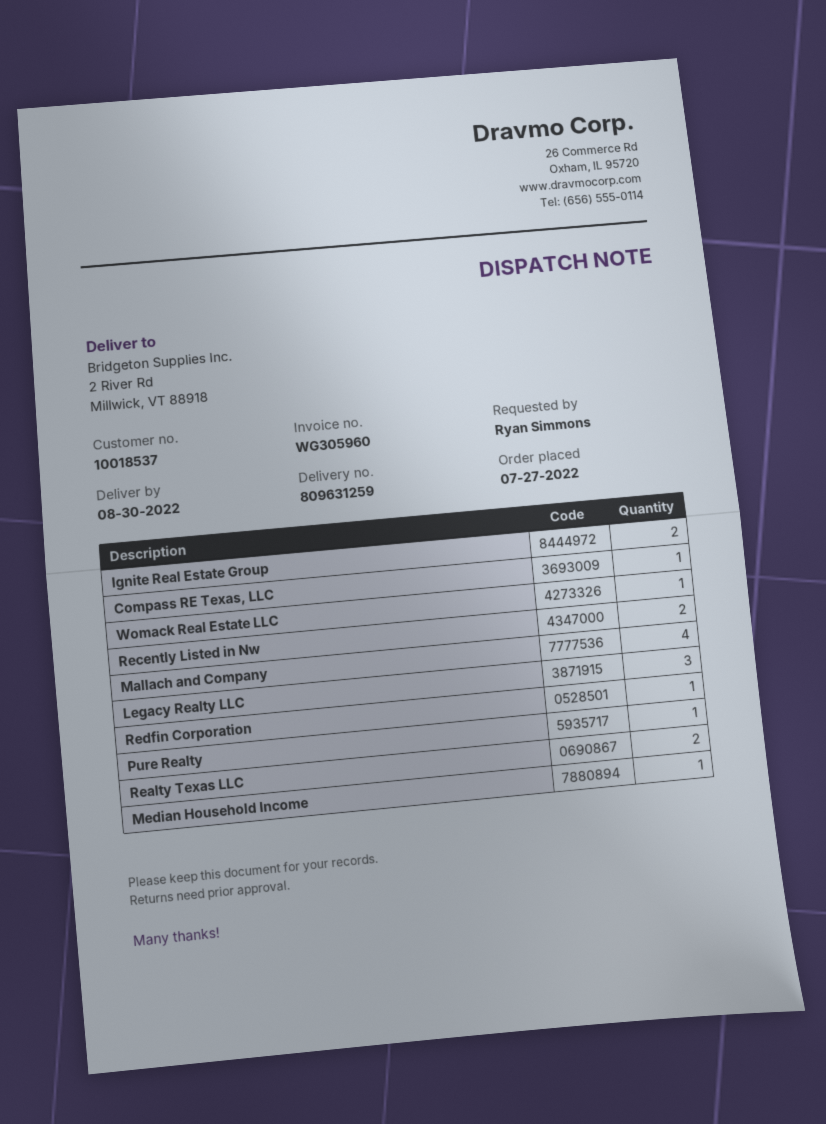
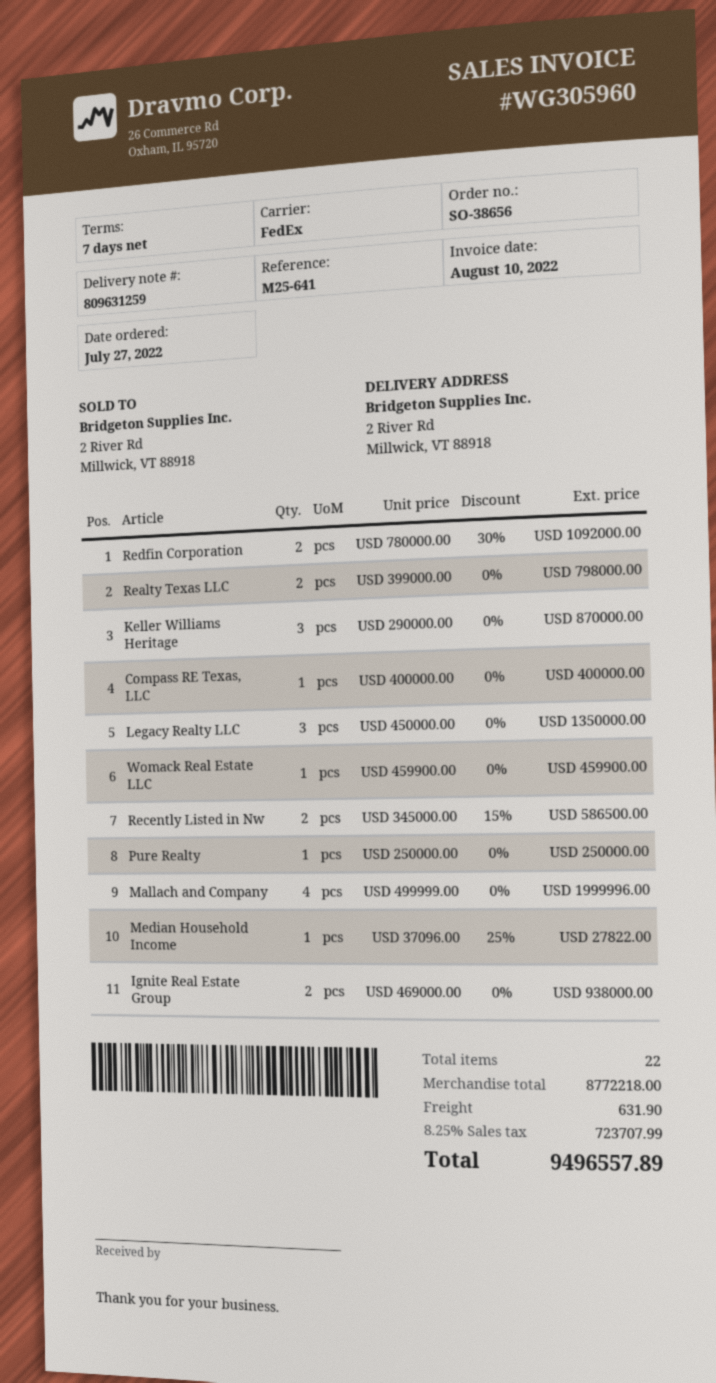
Redfin Corporation: 1 -> 2
Keller Williams Heritage: none -> 3

